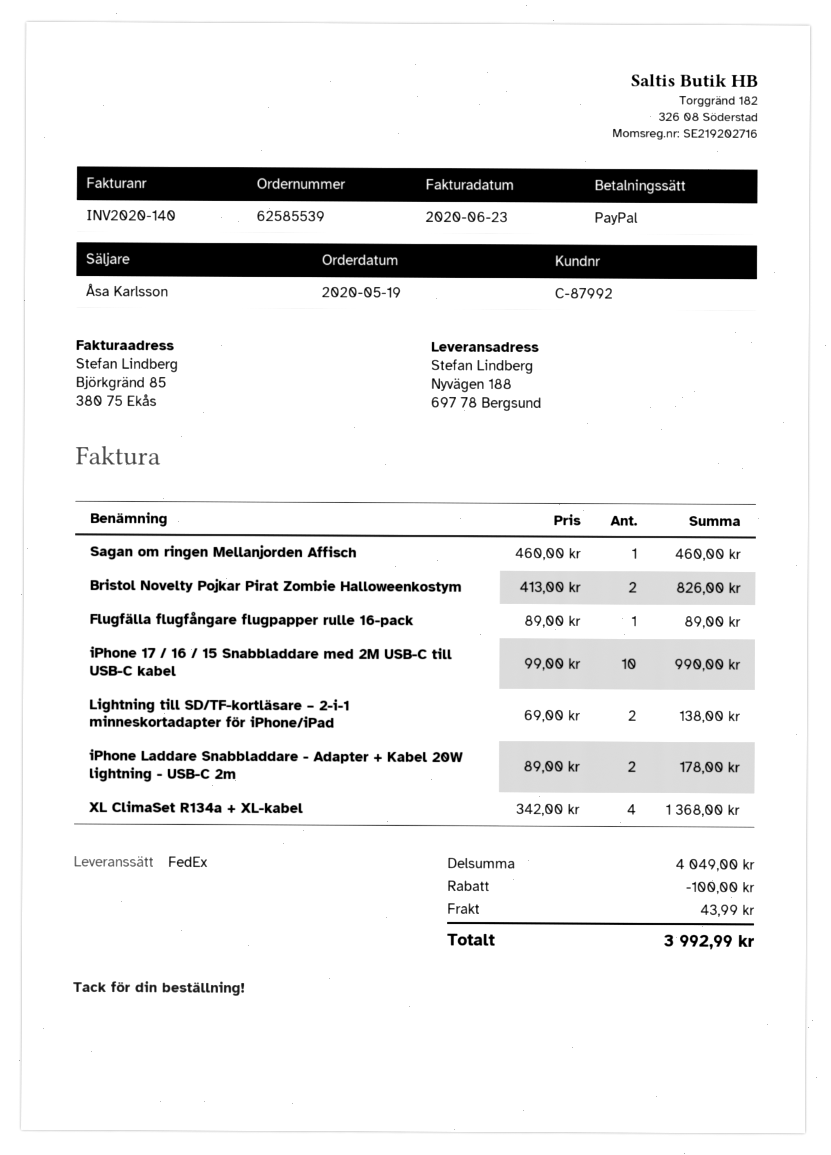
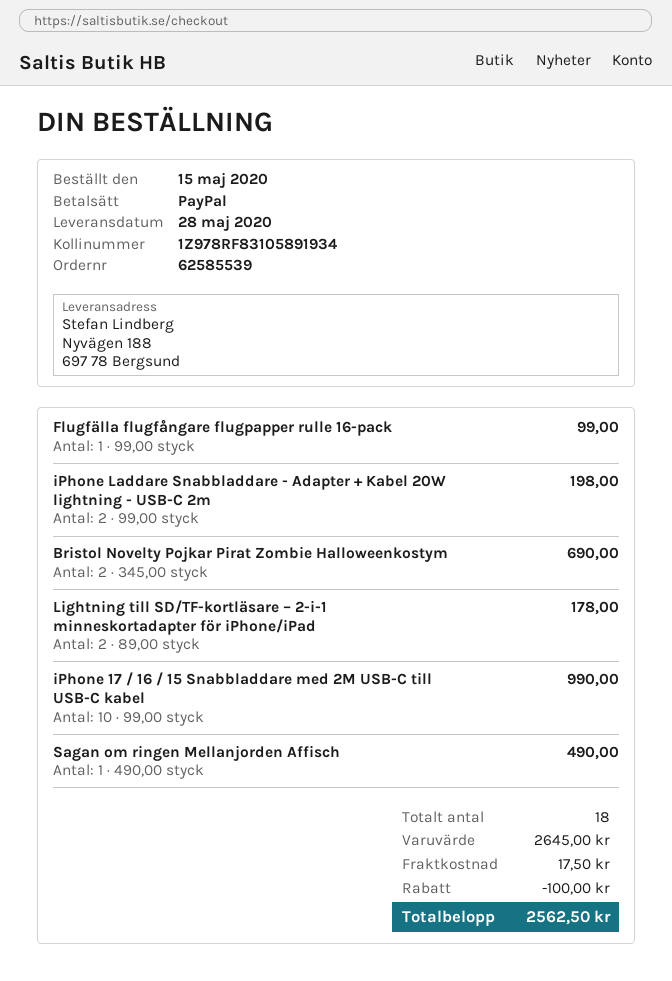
order date: 2020-05-19 -> 2020-05-15
Sagan om ringen Mellanjorden Affisch: 1 x 460.00 = 460.00 -> 1 x 490.00 = 490.00
Bristol Novelty Pojkar Pirat Zombie Halloweenkostym: 2 x 413.00 = 826.00 -> 2 x 345.00 = 690.00
Flugfälla flugfångare flugpapper rulle 16-pack: 1 x 89.00 = 89.00 -> 1 x 99.00 = 99.00
Lightning till SD/TF-kortläsare – 2-i-1 minneskortadapter för iPhone/iPad: 2 x 69.00 = 138.00 -> 2 x 89.00 = 178.00
iPhone Laddare Snabbladdare - Adapter + Kabel 20W lightning - USB-C 2m: 2 x 89.00 = 178.00 -> 2 x 99.00 = 198.00
XL ClimaSet R134a + XL-kabel: 4 x 342.00 = 1368.00 -> none
subtotal: 4049.00 -> 2645.00
shipping: 43.99 -> 17.50
total: 3992.99 -> 2562.50

